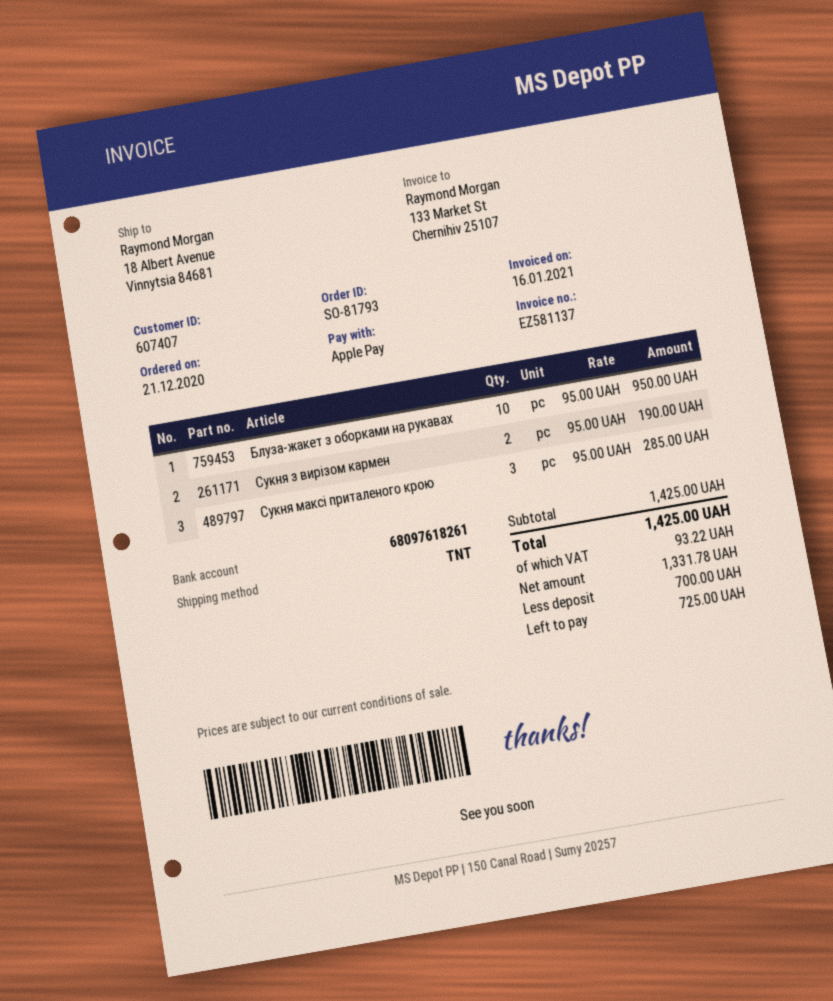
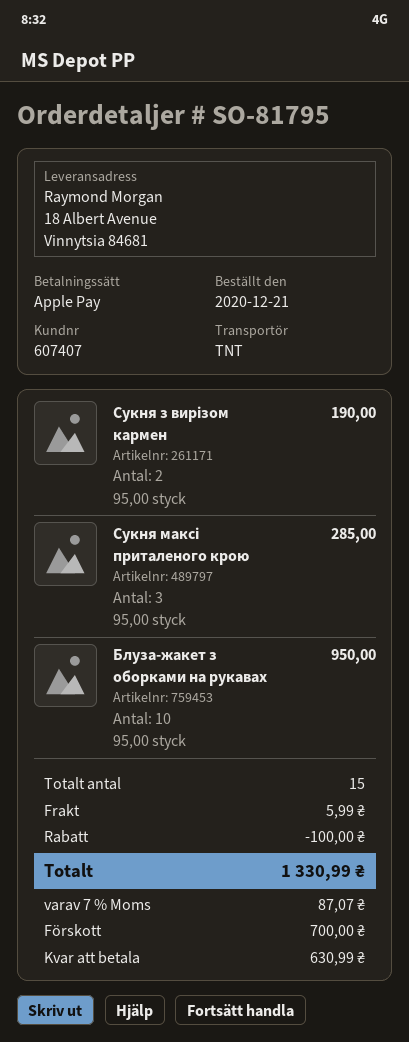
order number: SO-81793 -> SO-81795
discount: none -> 100.00
shipping: none -> 5.99
tax: 93.22 -> 87.07
total: 1425.00 -> 1330.99
balance: 725.00 -> 630.99

